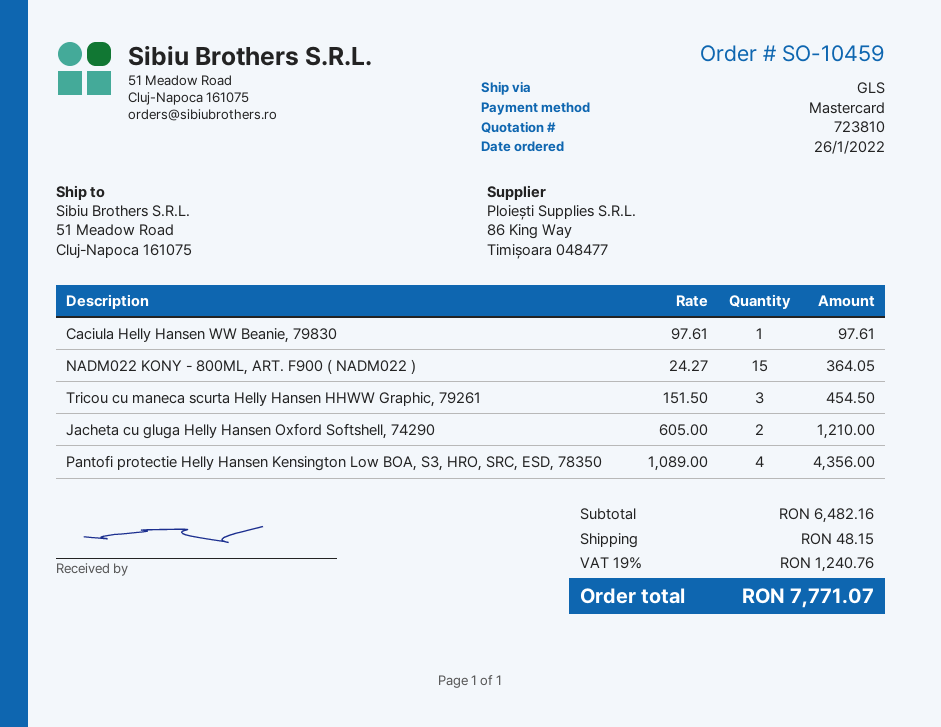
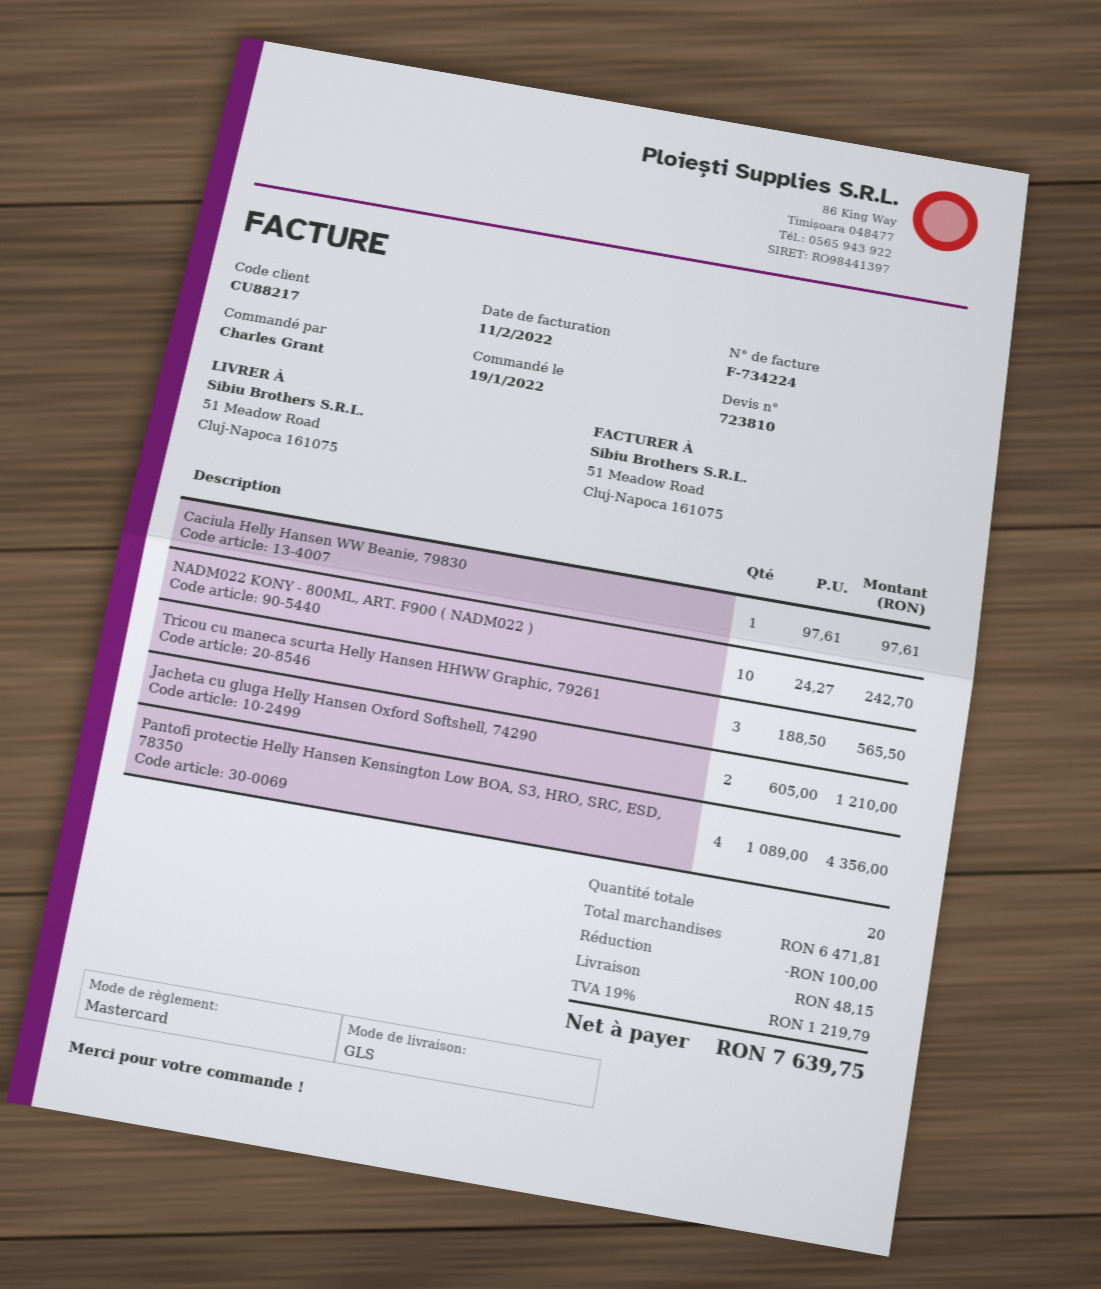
order date: 2022-01-26 -> 2022-01-19
NADM022 KONY - 800ML, ART. F900 ( NADM022 ): 15 x 24.27 = 364.05 -> 10 x 24.27 = 242.70
Tricou cu maneca scurta Helly Hansen HHWW Graphic, 79261: 3 x 151.50 = 454.50 -> 3 x 188.50 = 565.50
subtotal: 6482.16 -> 6471.81
discount: none -> 100.00
tax: 19% = 1240.76 -> 19% = 1219.79
total: 7771.07 -> 7639.75

